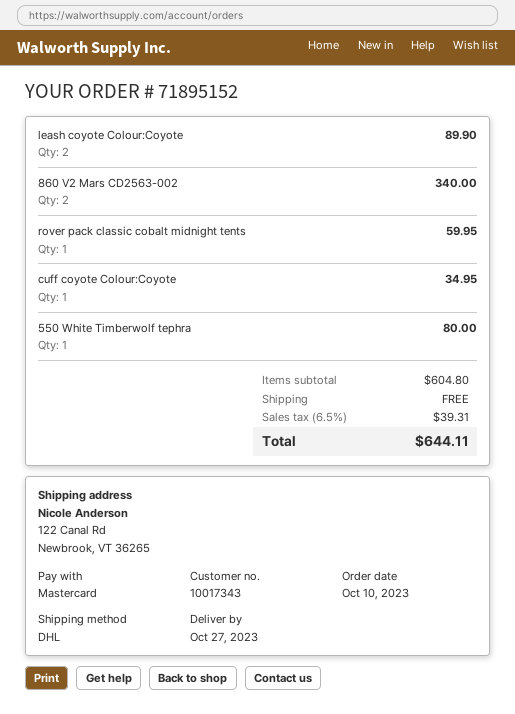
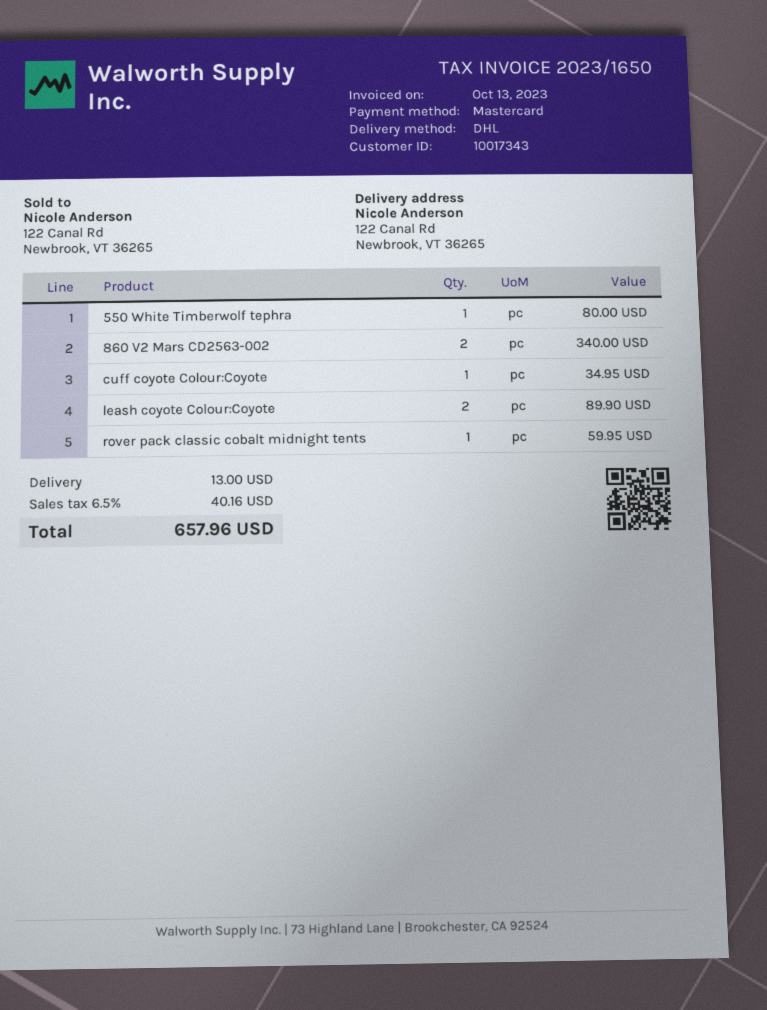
shipping: 0.00 -> 13.00
tax: 6.5% = 39.31 -> 6.5% = 40.16
total: 644.11 -> 657.96

